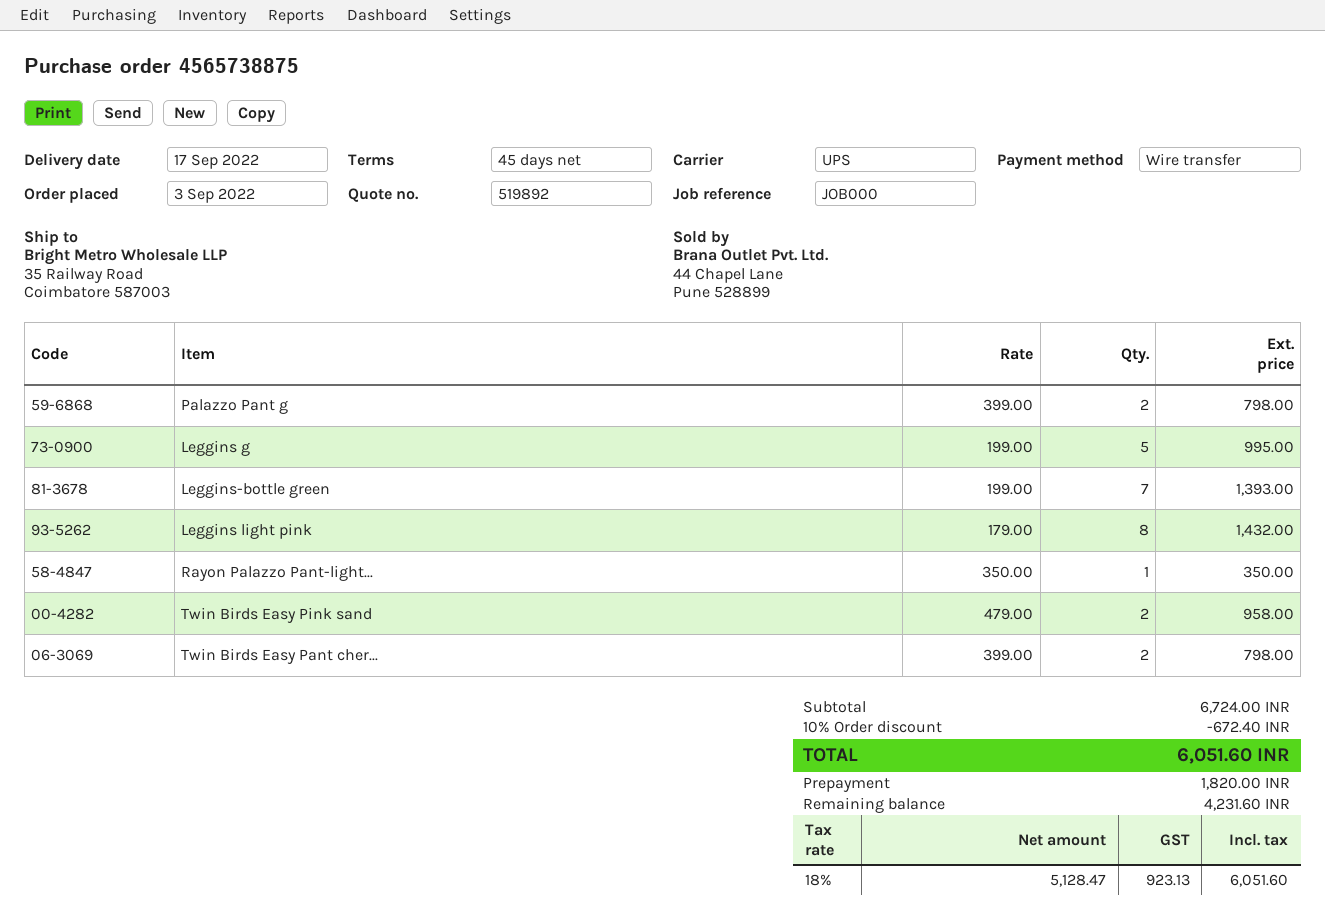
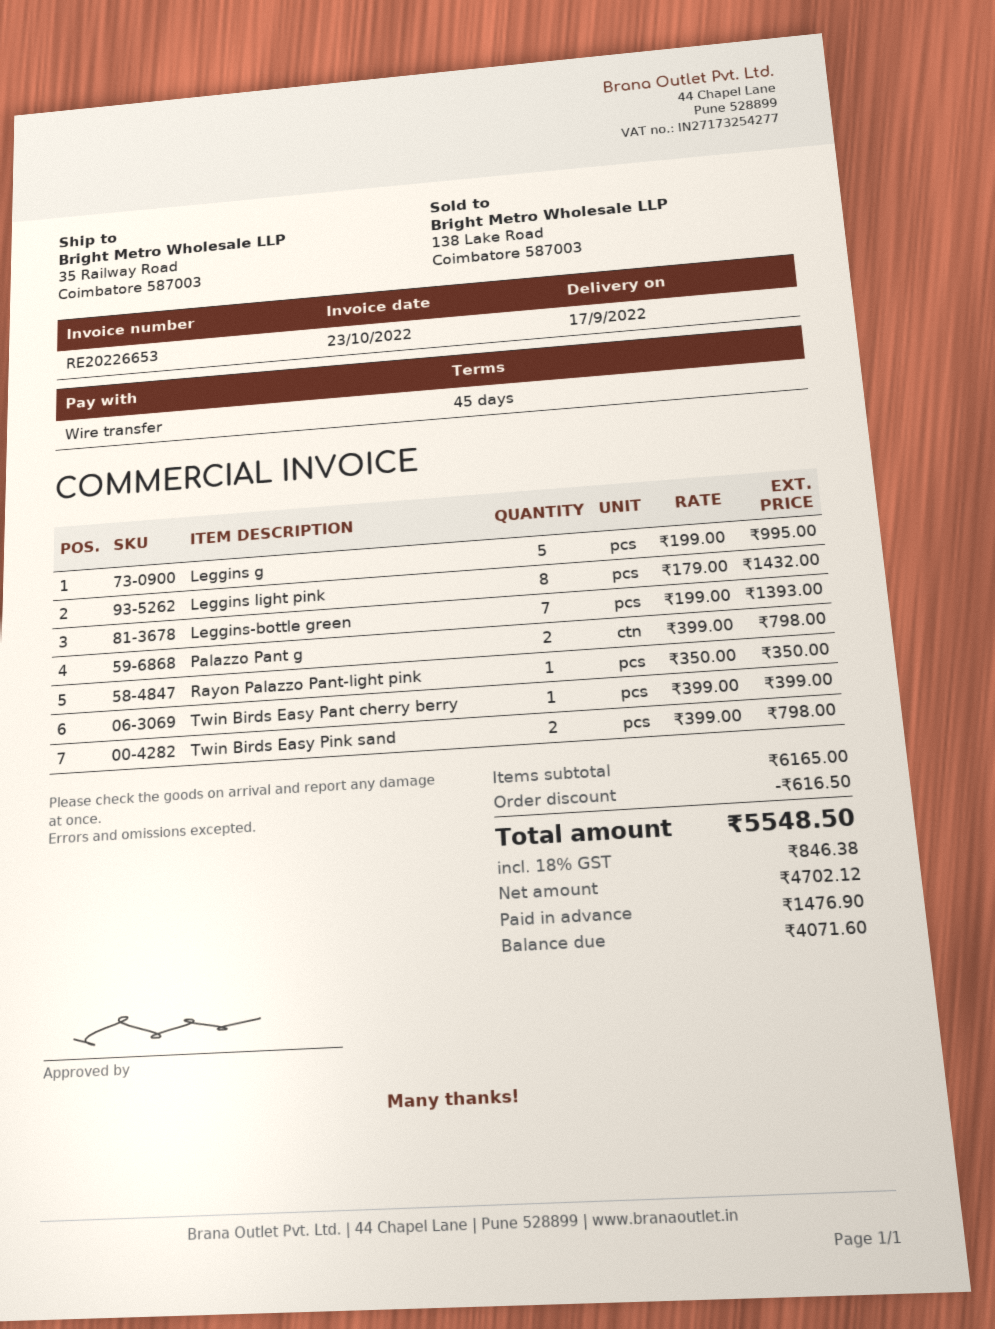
Twin Birds Easy Pink sand: 2 x 479.00 = 958.00 -> 2 x 399.00 = 798.00
Twin Birds Easy Pant cher...: 2 x 399.00 = 798.00 -> 1 x 399.00 = 399.00
subtotal: 6724.00 -> 6165.00
discount: 672.40 -> 616.50
net: 5128.47 -> 4702.12
tax: 18% = 923.13 -> 18% = 846.38
total: 6051.60 -> 5548.50
deposit: 1820.00 -> 1476.90
balance: 4231.60 -> 4071.60

